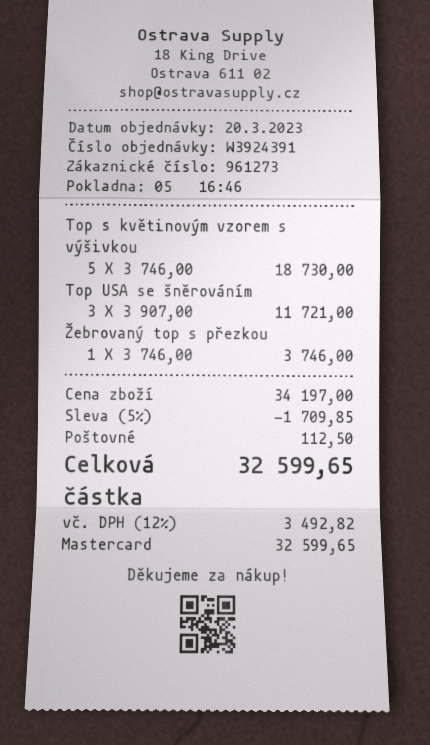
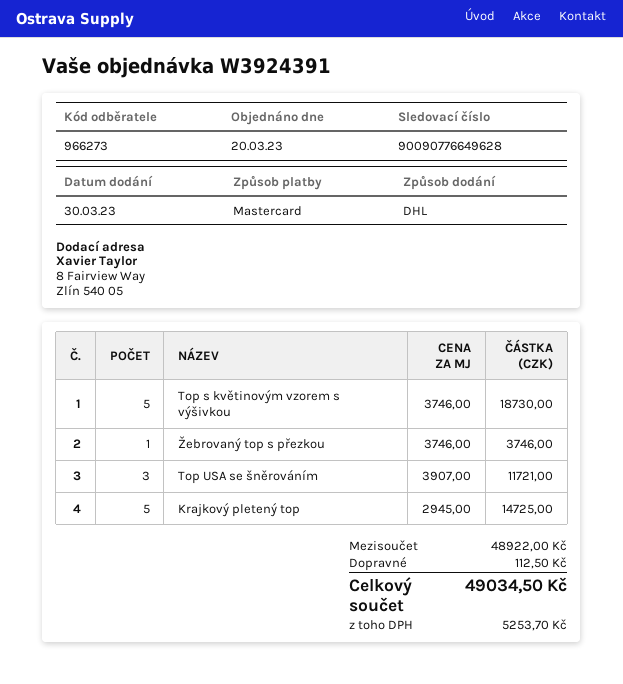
customer number: 961273 -> 966273
Krajkový pletený top: none -> 5 x 2945.00 = 14725.00
subtotal: 34197.00 -> 48922.00
discount: 5% = 1709.85 -> none
tax: 3492.82 -> 5253.70
total: 32599.65 -> 49034.50

